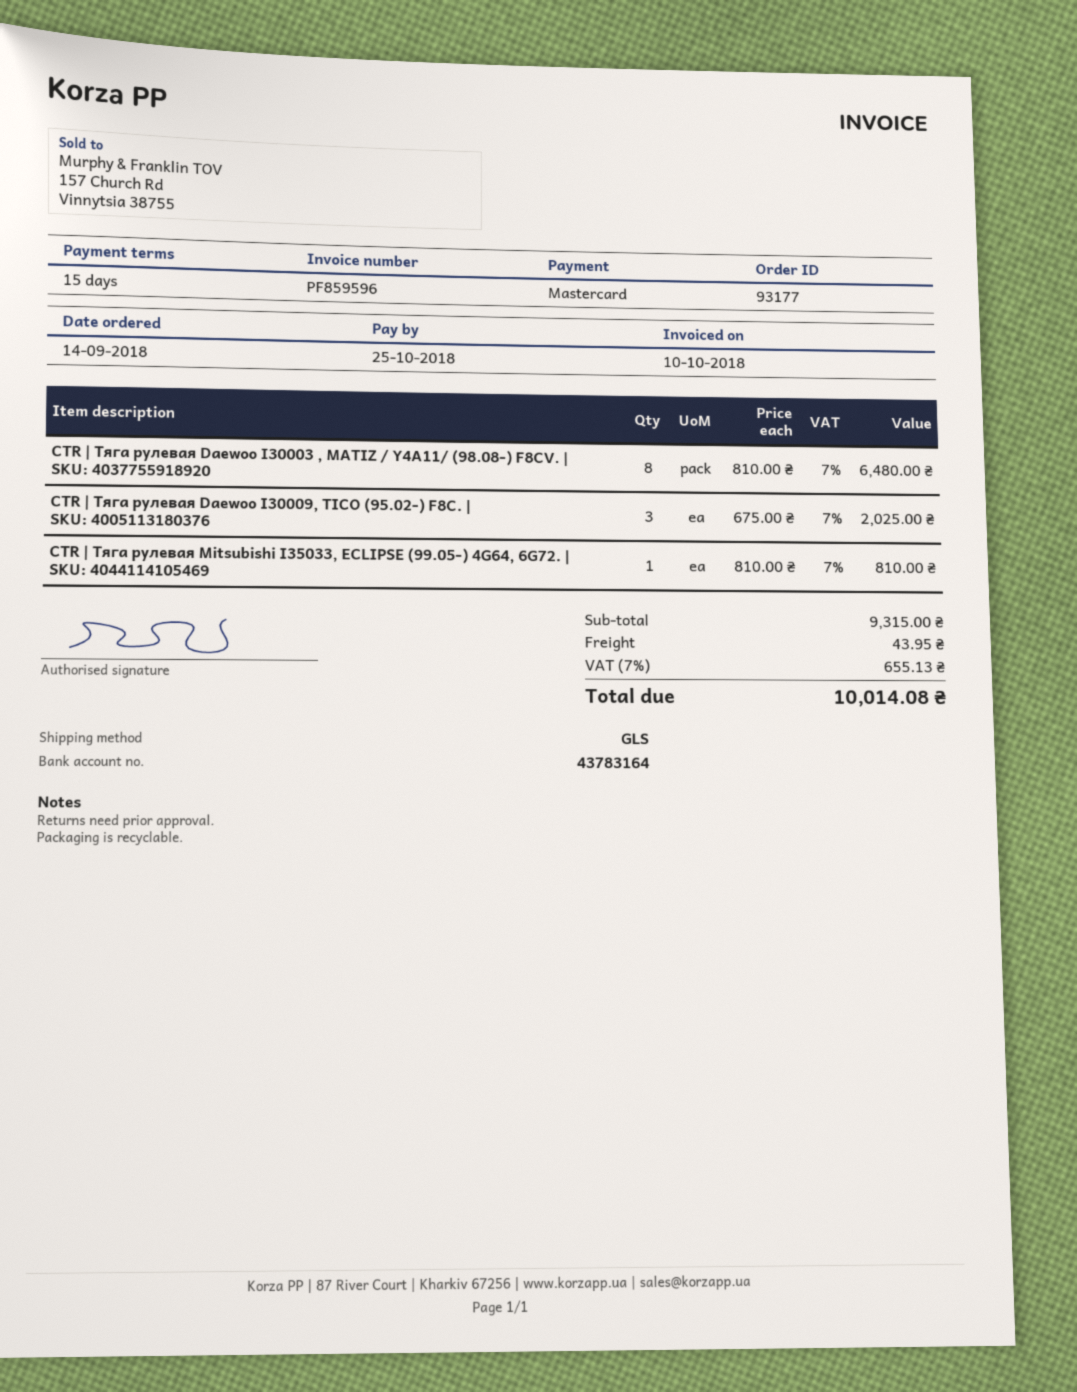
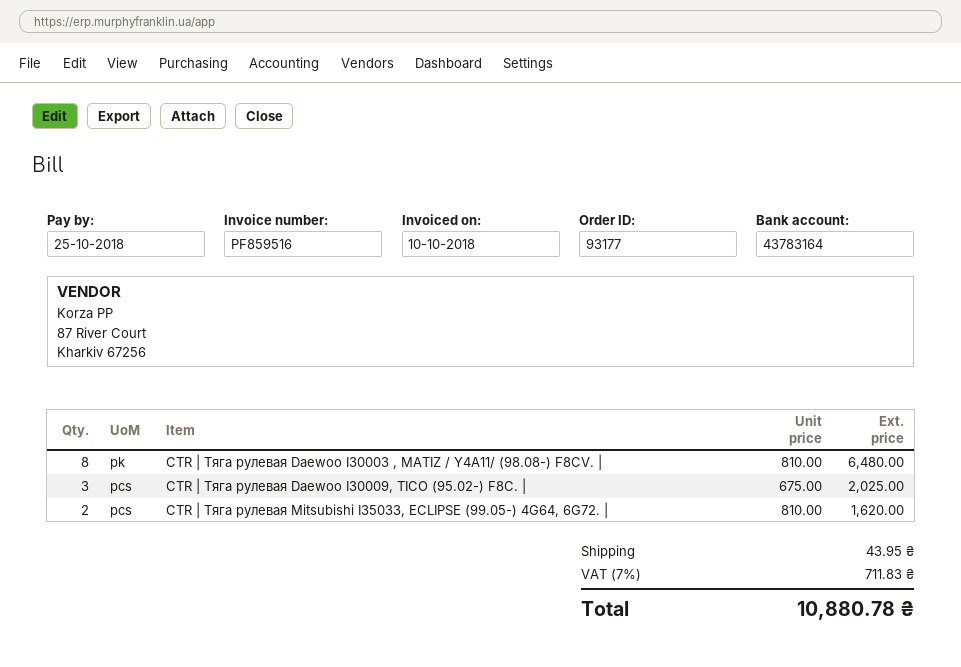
invoice number: PF859596 -> PF859516
CTR | Тяга рулевая Mitsubishi I35033, ECLIPSE (99.05-) 4G64, 6G72. |: 1 x 810.00 = 810.00 -> 2 x 810.00 = 1620.00
tax: 7% = 655.13 -> 7% = 711.83
total: 10014.08 -> 10880.78

